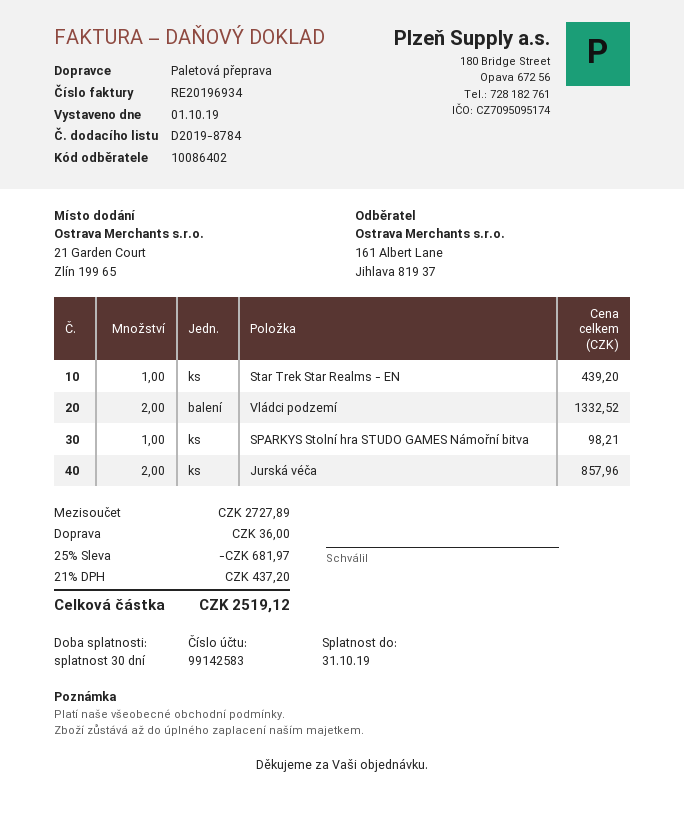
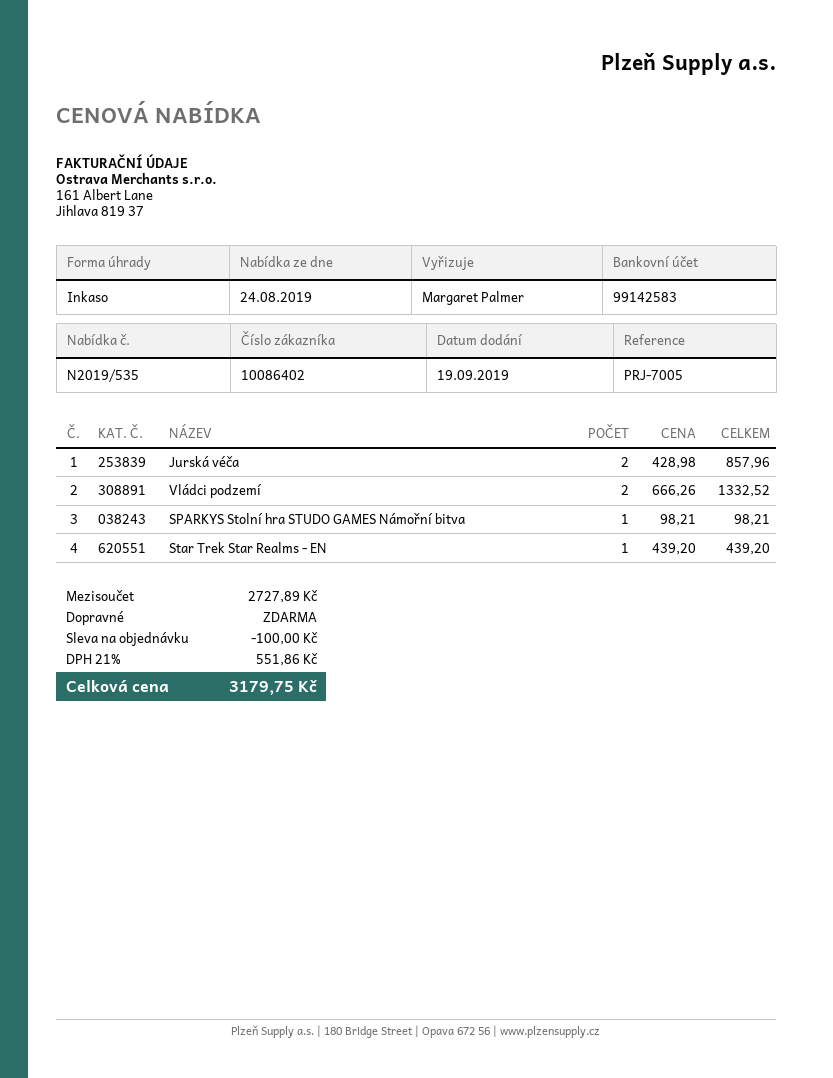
discount: 681.97 -> 100.00
shipping: 36.00 -> 0.00
tax: 21% = 437.20 -> 21% = 551.86
total: 2519.12 -> 3179.75

